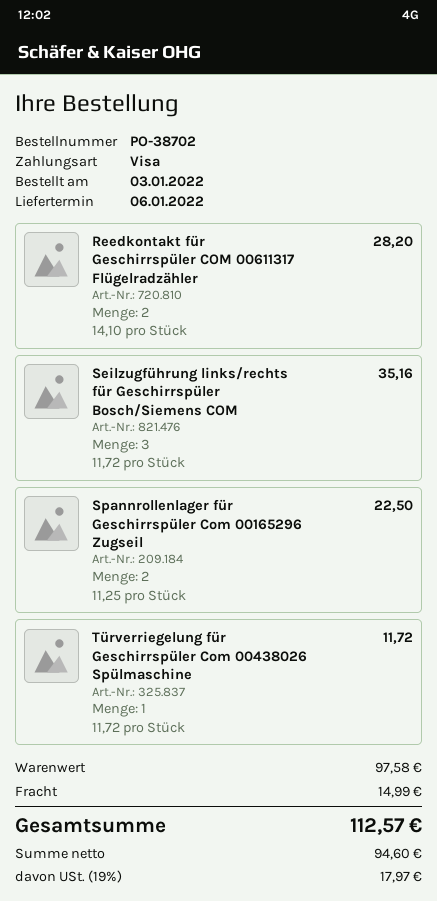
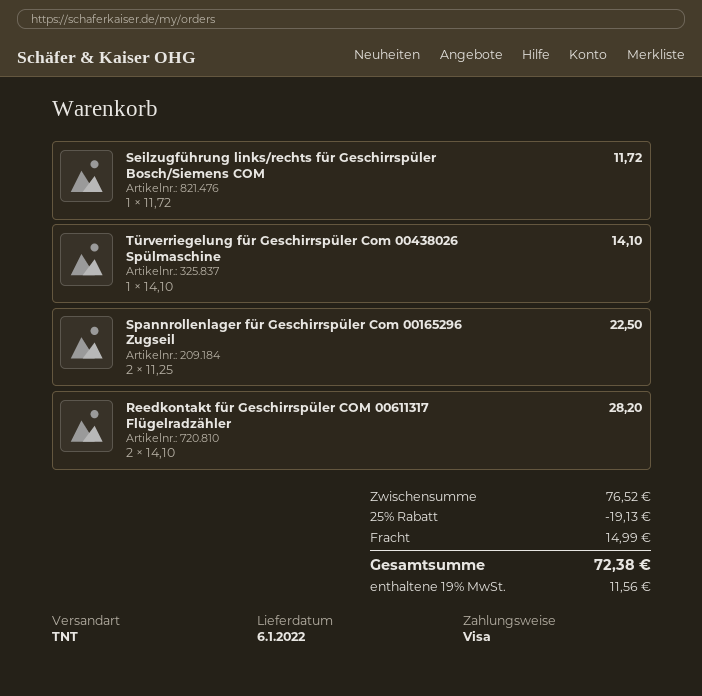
Seilzugführung links/rechts für Geschirrspüler Bosch/Siemens COM: 3 x 11.72 = 35.16 -> 1 x 11.72 = 11.72
Türverriegelung für Geschirrspüler Com 00438026 Spülmaschine: 1 x 11.72 = 11.72 -> 1 x 14.10 = 14.10
subtotal: 97.58 -> 76.52
discount: none -> 25% = 19.13
tax: 19% = 17.97 -> 19% = 11.56
total: 112.57 -> 72.38

